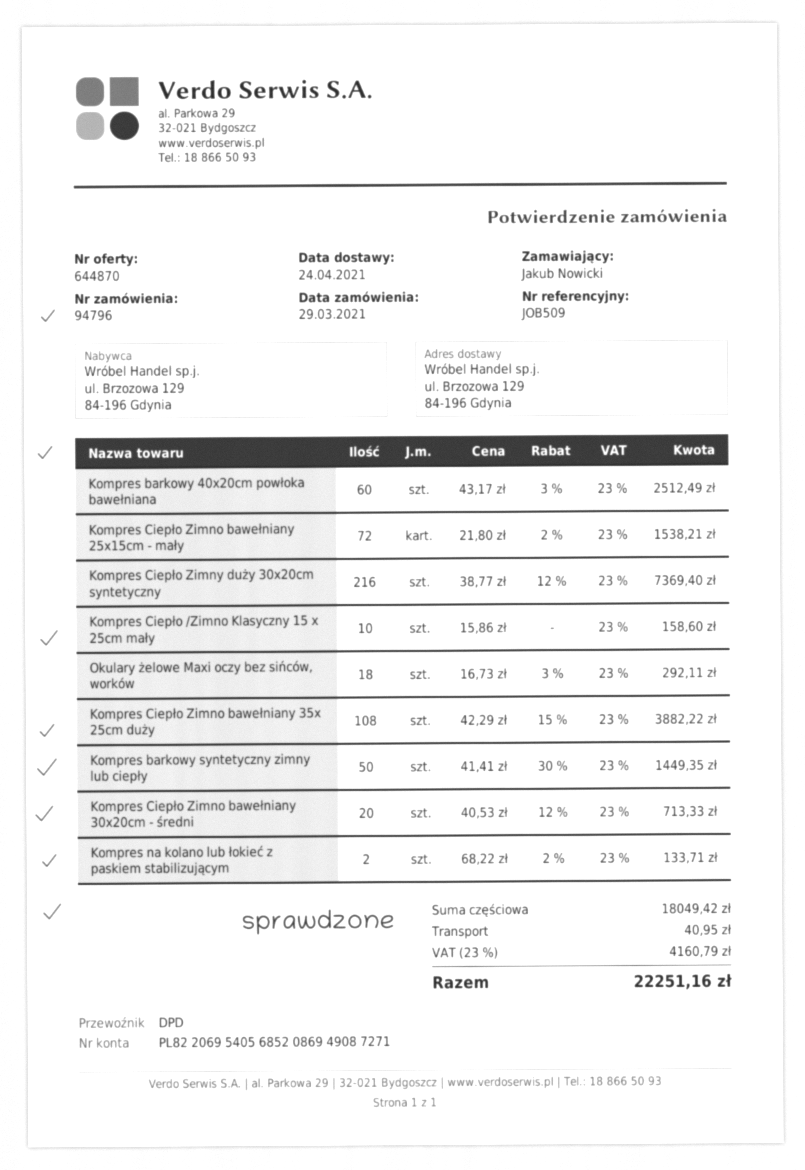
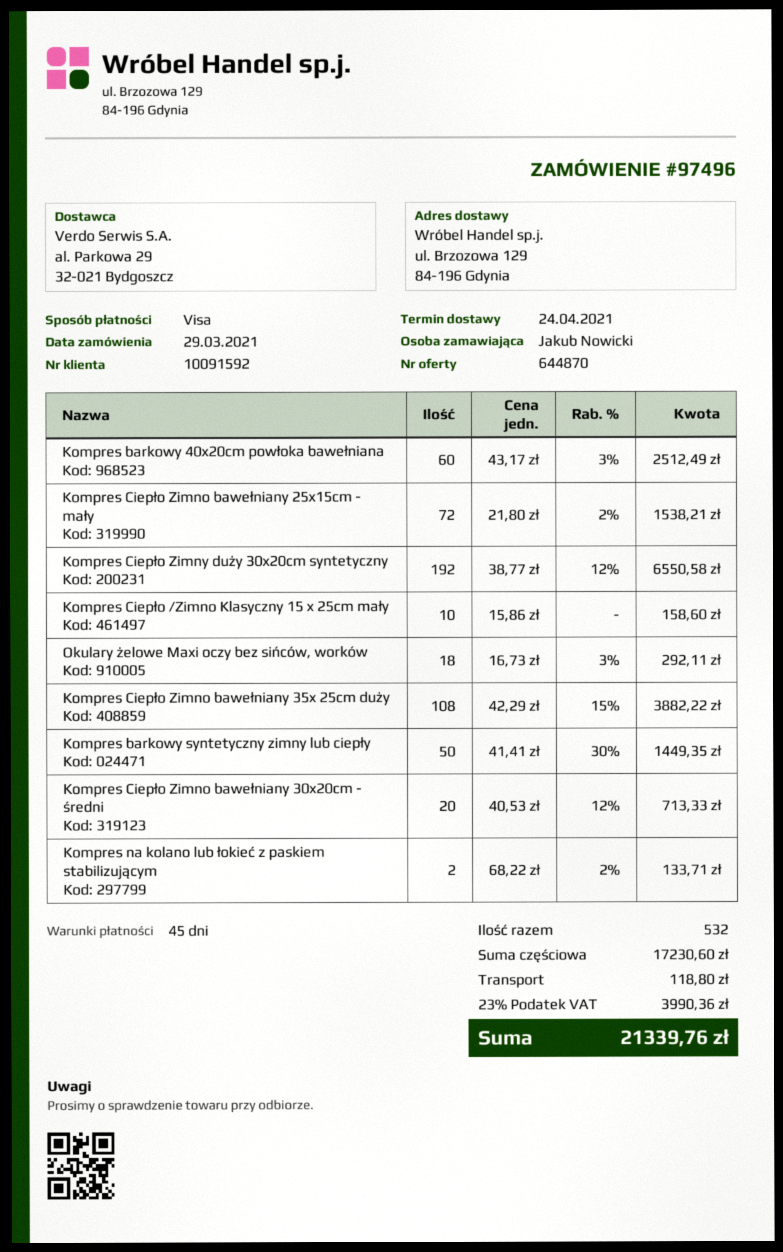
order number: 94796 -> 97496
Kompres Ciepło Zimny duży 30x20cm syntetyczny: 216 x 38.77 - 12% = 7369.40 -> 192 x 38.77 - 12% = 6550.58
subtotal: 18049.42 -> 17230.60
shipping: 40.95 -> 118.80
tax: 23% = 4160.79 -> 23% = 3990.36
total: 22251.16 -> 21339.76

